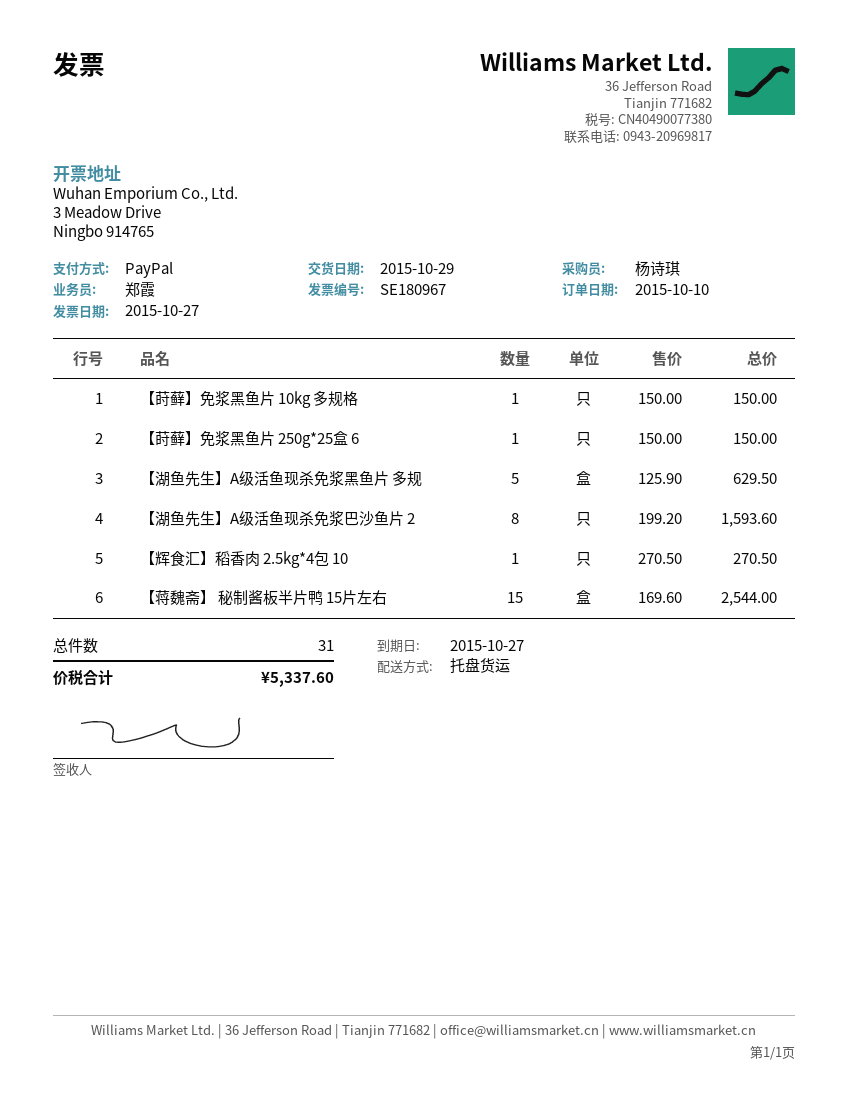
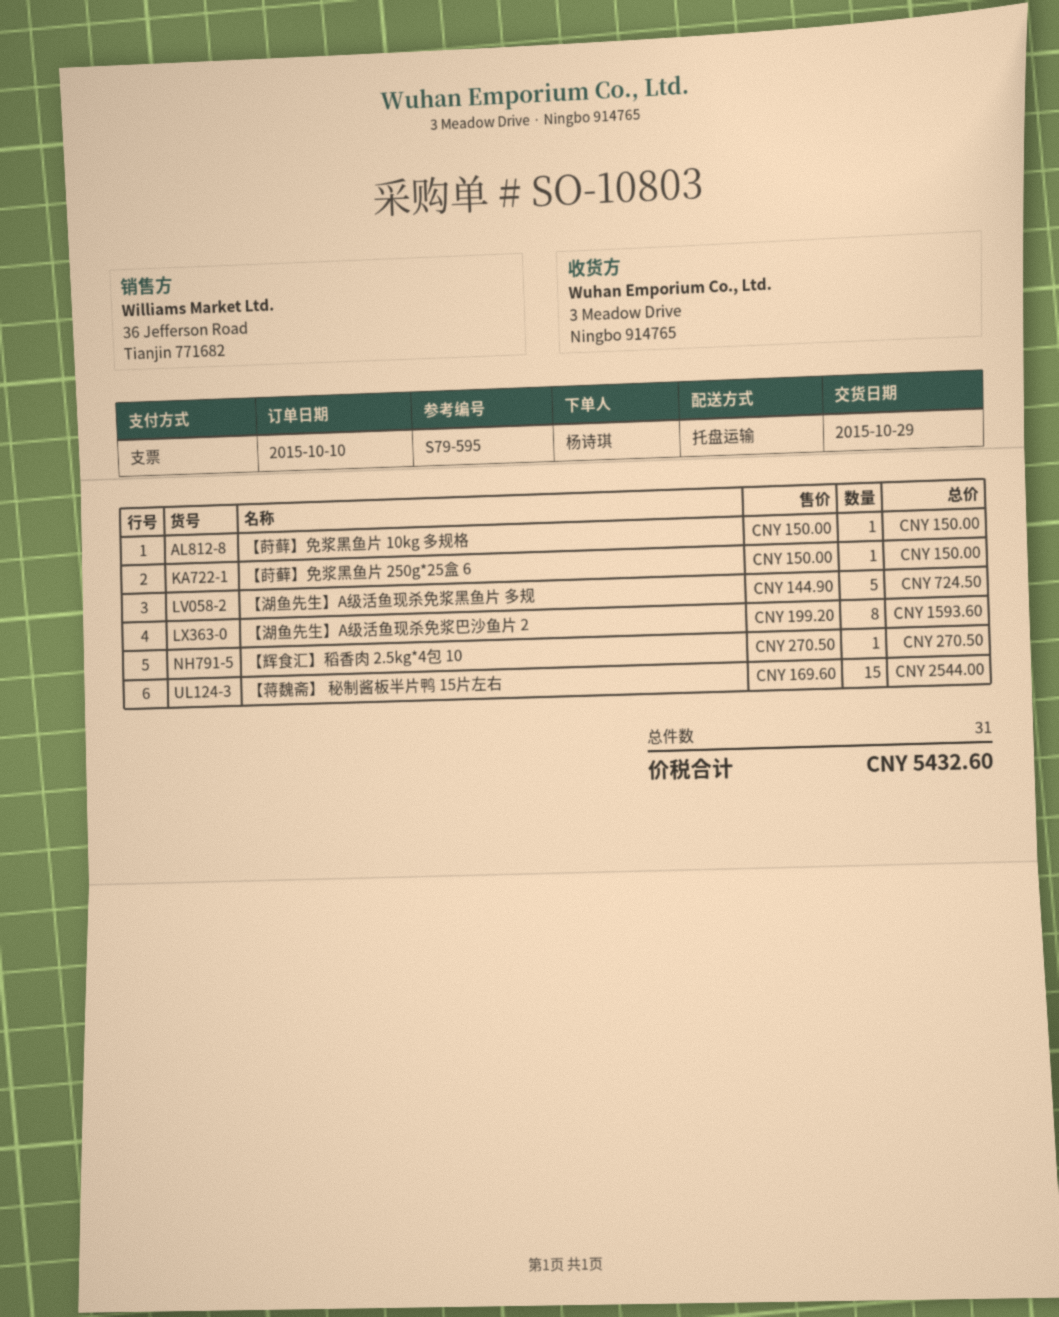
payment method: PayPal -> cheque
【湖鱼先生】A级活鱼现杀免浆黑鱼片 多规: 5 x 125.90 = 629.50 -> 5 x 144.90 = 724.50
total: 5337.60 -> 5432.60

